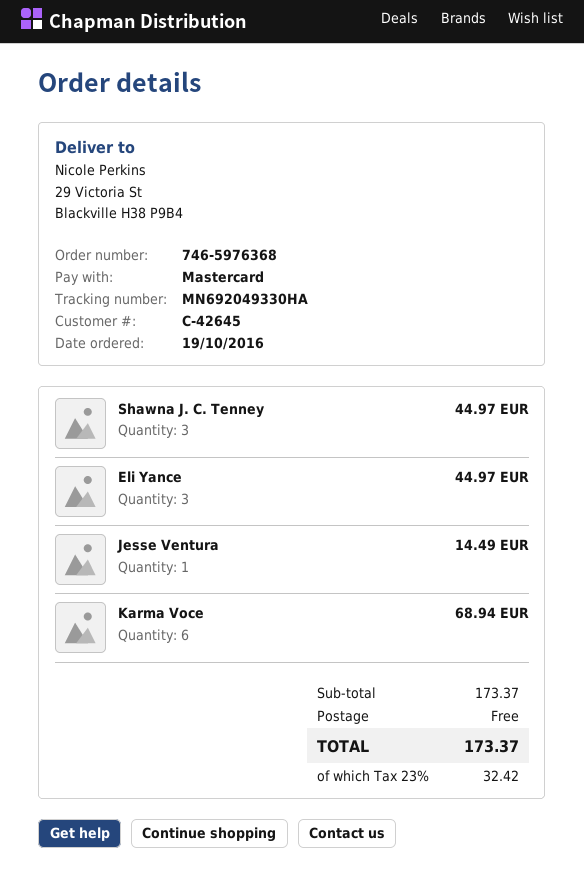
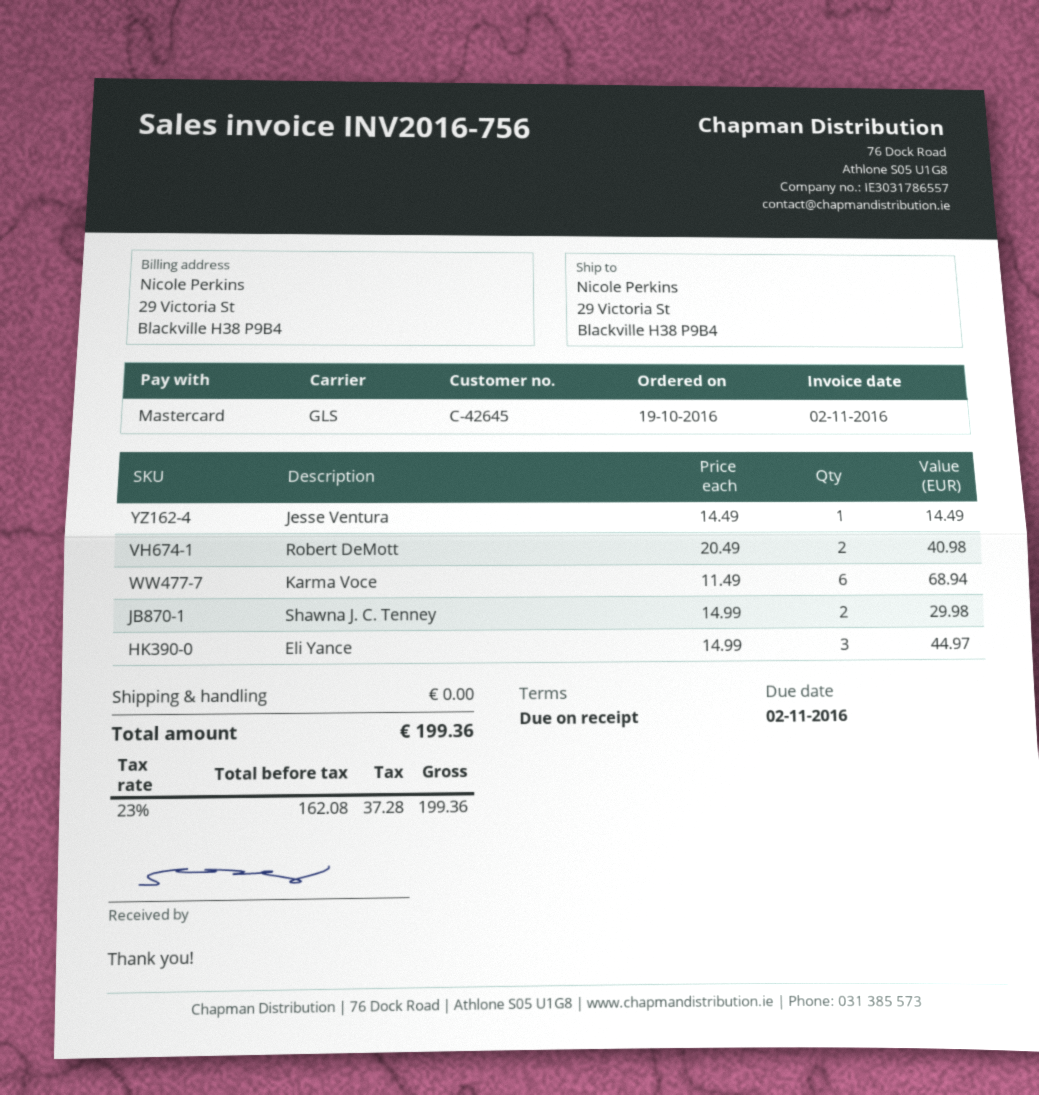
Shawna J. C. Tenney: 3 for 44.97 -> 2 for 29.98
Robert DeMott: none -> 2 for 40.98
tax: 23% = 32.42 -> 23% = 37.28
total: 173.37 -> 199.36

